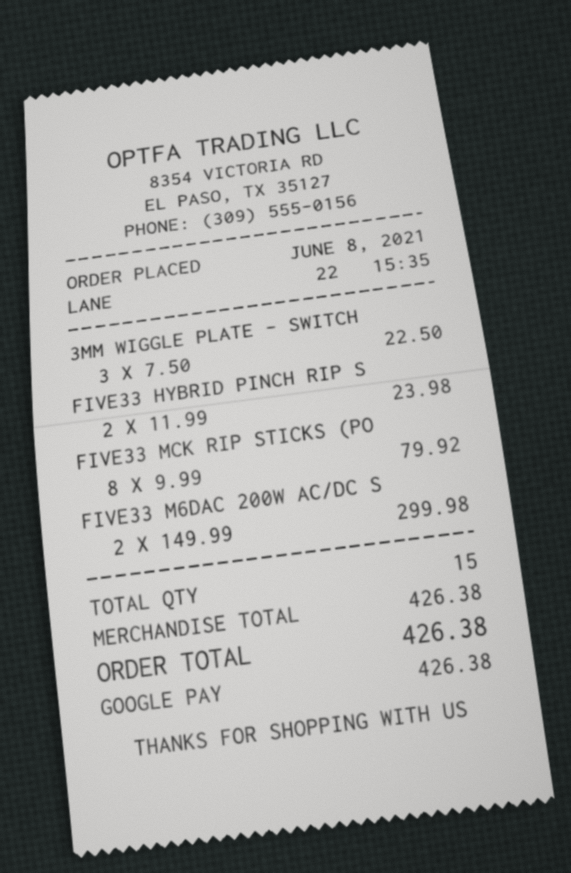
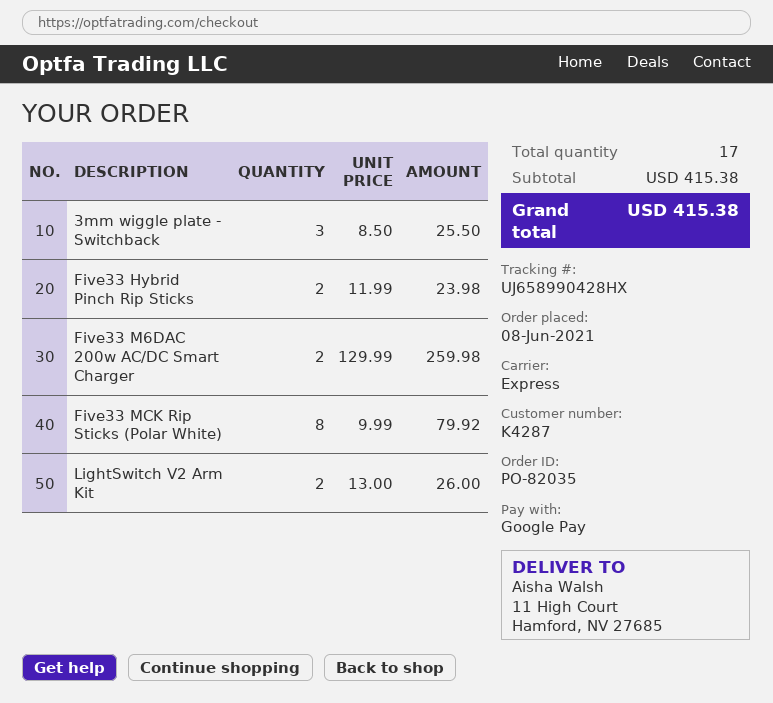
3MM WIGGLE PLATE - SWITCH: 3 x 7.50 = 22.50 -> 3 x 8.50 = 25.50
FIVE33 M6DAC 200W AC/DC S: 2 x 149.99 = 299.98 -> 2 x 129.99 = 259.98
LightSwitch V2 Arm Kit: none -> 2 x 13.00 = 26.00
total quantity: 15 -> 17
subtotal: 426.38 -> 415.38
total: 426.38 -> 415.38

